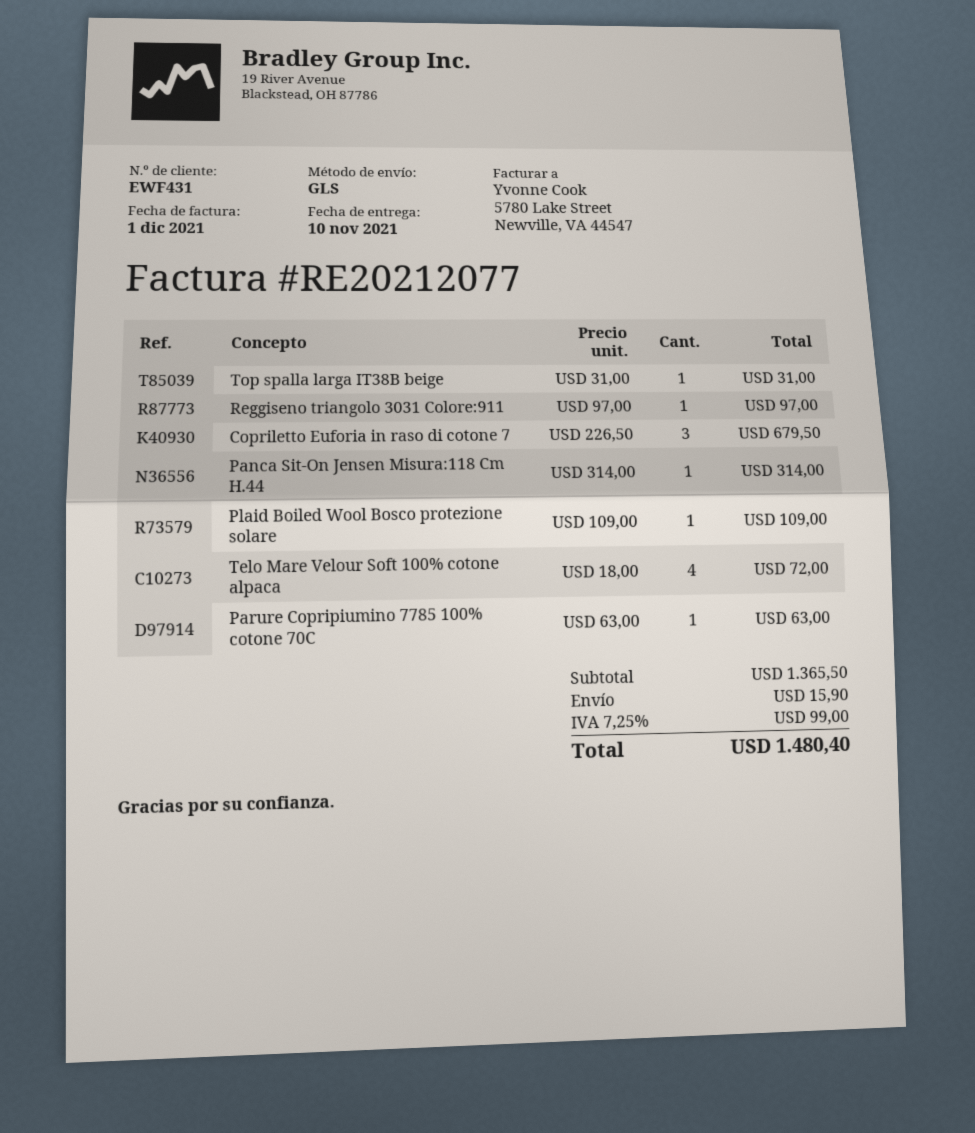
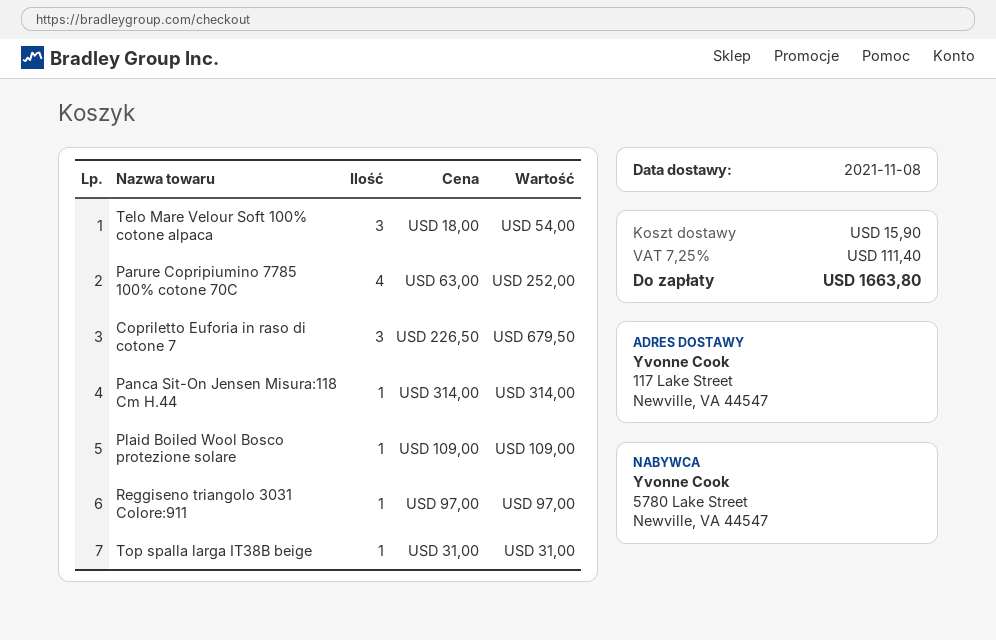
delivery date: 2021-11-10 -> 2021-11-08
Telo Mare Velour Soft 100% cotone alpaca: 4 x 18.00 = 72.00 -> 3 x 18.00 = 54.00
Parure Copripiumino 7785 100% cotone 70C: 1 x 63.00 = 63.00 -> 4 x 63.00 = 252.00
tax: 7.25% = 99.00 -> 7.25% = 111.40
total: 1480.40 -> 1663.80

